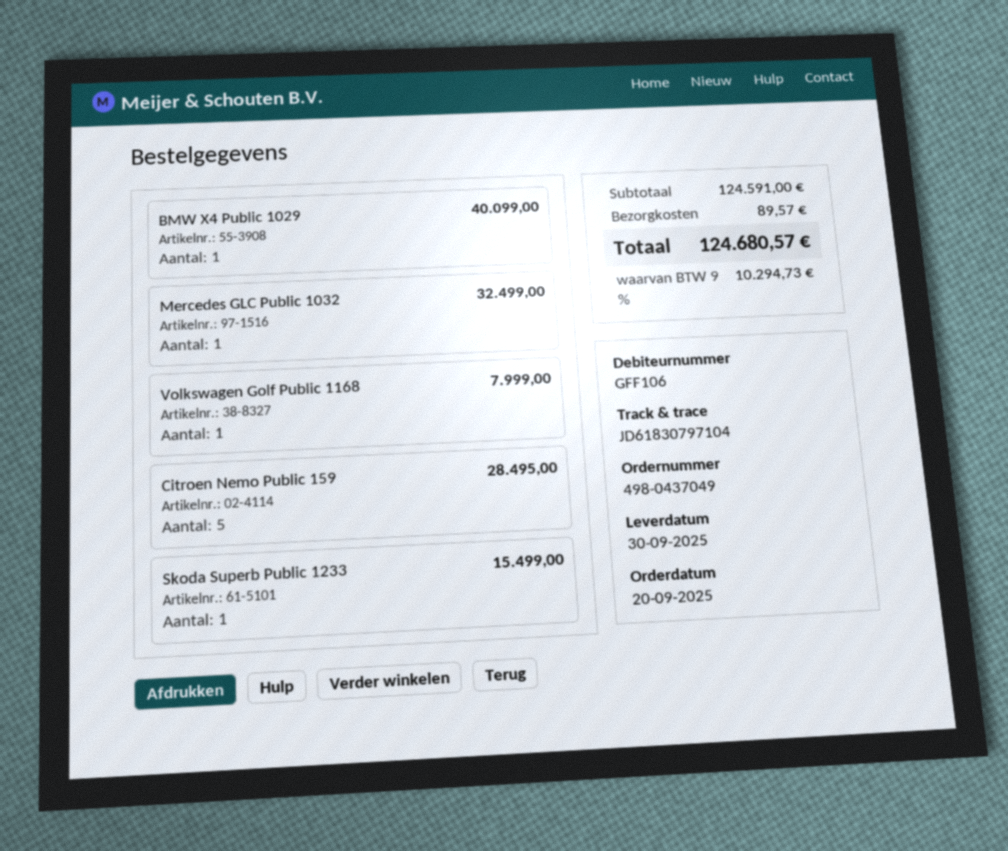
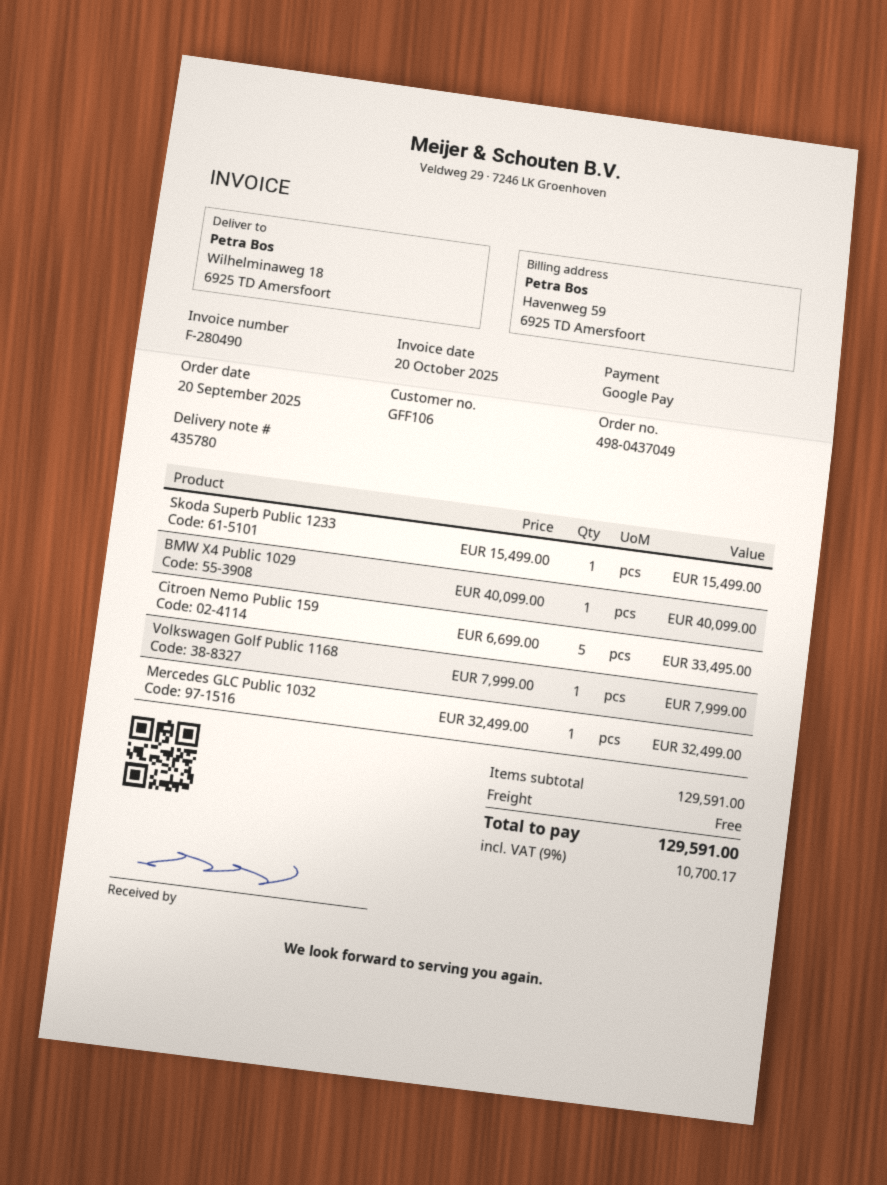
Citroen Nemo Public 159: 5 for 28495.00 -> 5 for 33495.00
subtotal: 124591.00 -> 129591.00
shipping: 89.57 -> 0.00
tax: 9% = 10294.73 -> 9% = 10700.17
total: 124680.57 -> 129591.00

